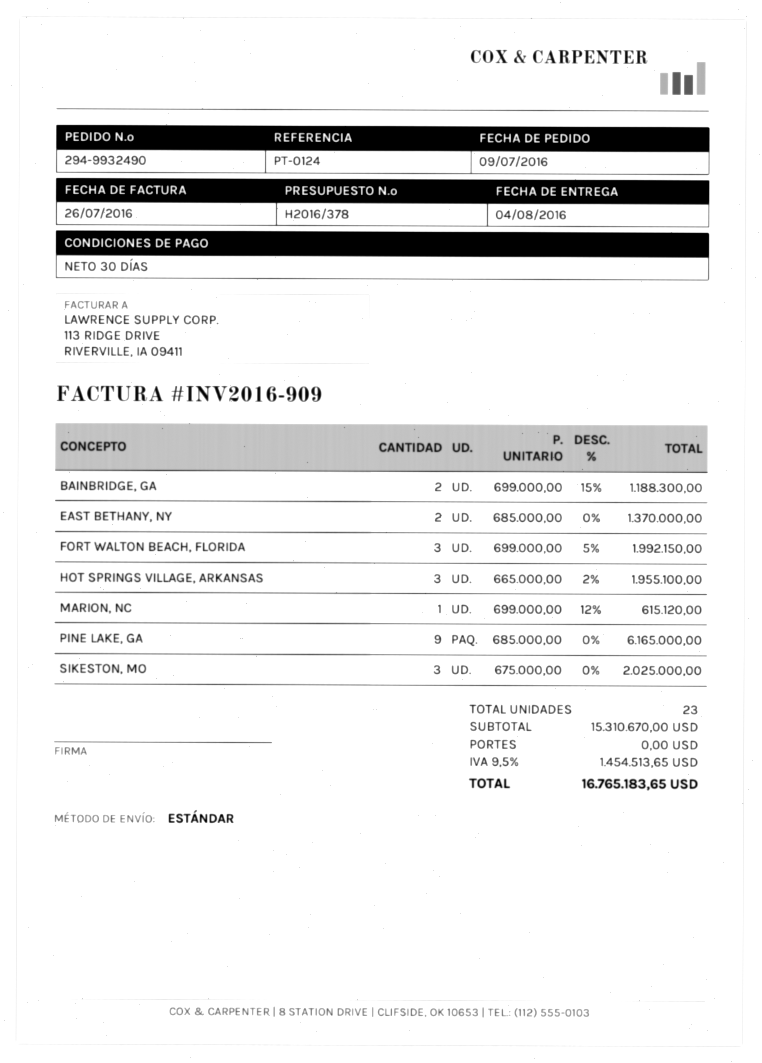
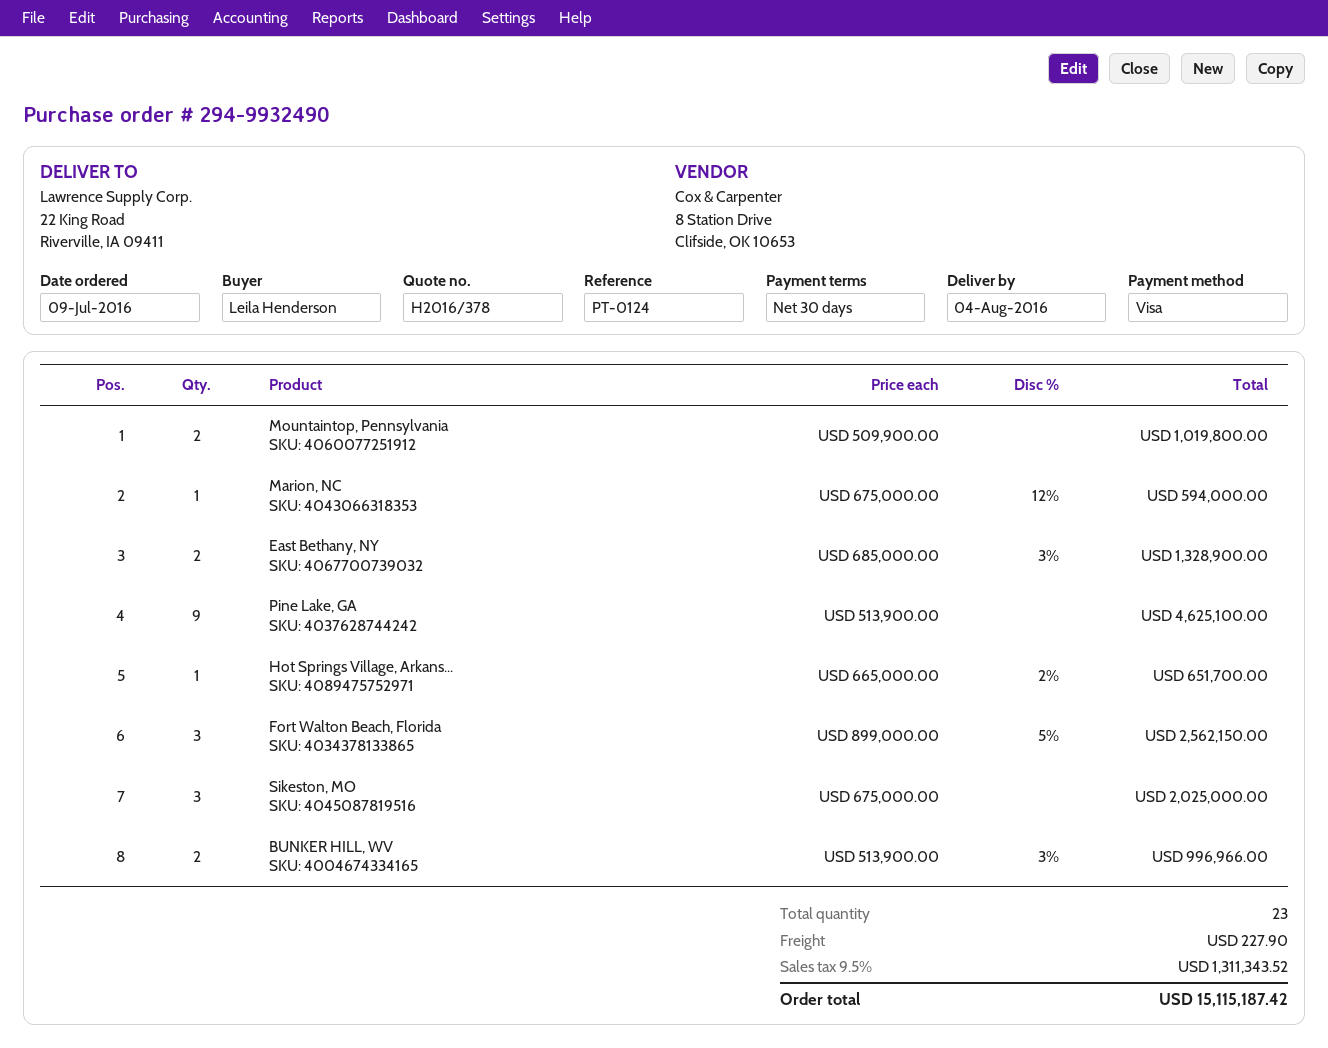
BAINBRIDGE, GA: 2 x 699000.00 - 15% = 1188300.00 -> none
EAST BETHANY, NY: 2 x 685000.00 = 1370000.00 -> 2 x 685000.00 - 3% = 1328900.00
FORT WALTON BEACH, FLORIDA: 3 x 699000.00 - 5% = 1992150.00 -> 3 x 899000.00 - 5% = 2562150.00
HOT SPRINGS VILLAGE, ARKANSAS: 3 x 665000.00 - 2% = 1955100.00 -> 1 x 665000.00 - 2% = 651700.00
MARION, NC: 1 x 699000.00 - 12% = 615120.00 -> 1 x 675000.00 - 12% = 594000.00
PINE LAKE, GA: 9 x 685000.00 = 6165000.00 -> 9 x 513900.00 = 4625100.00
Mountaintop, Pennsylvania: none -> 2 x 509900.00 = 1019800.00
BUNKER HILL, WV: none -> 2 x 513900.00 - 3% = 996966.00
shipping: 0.00 -> 227.90
tax: 9.5% = 1454513.65 -> 9.5% = 1311343.52
total: 16765183.65 -> 15115187.42

